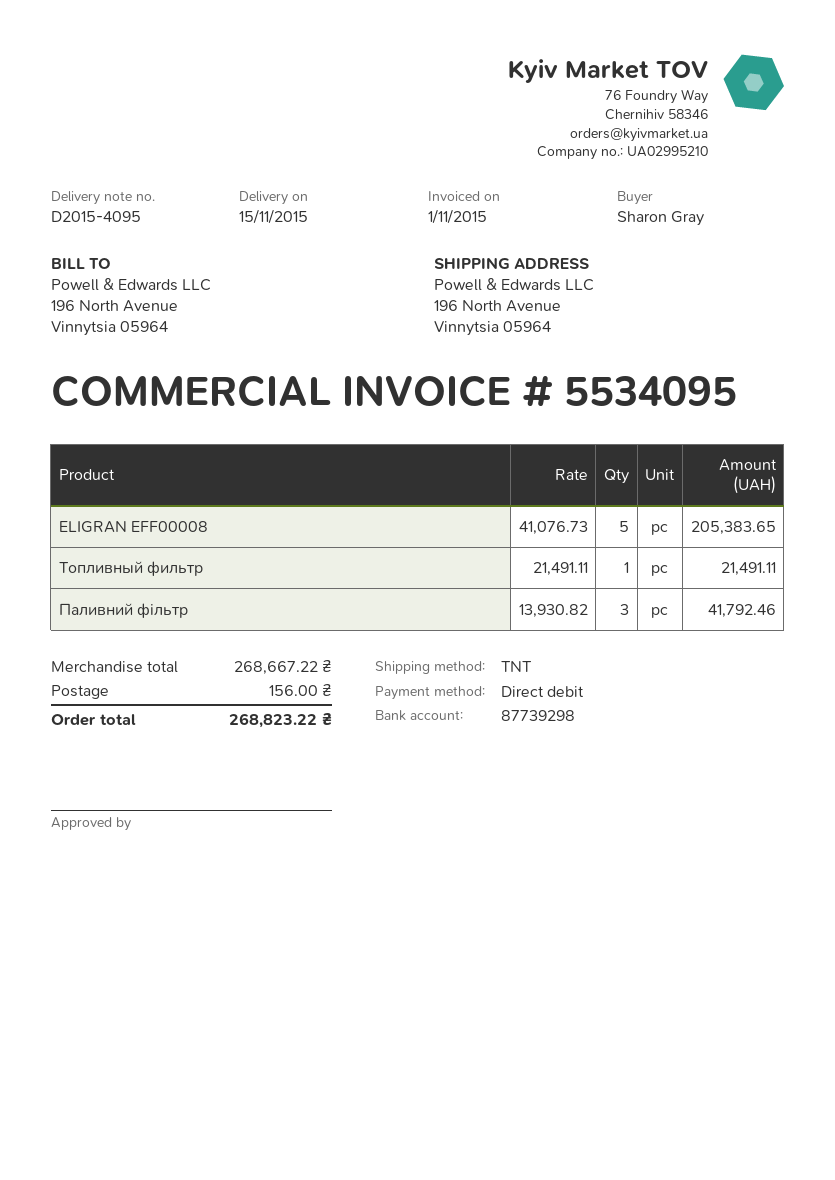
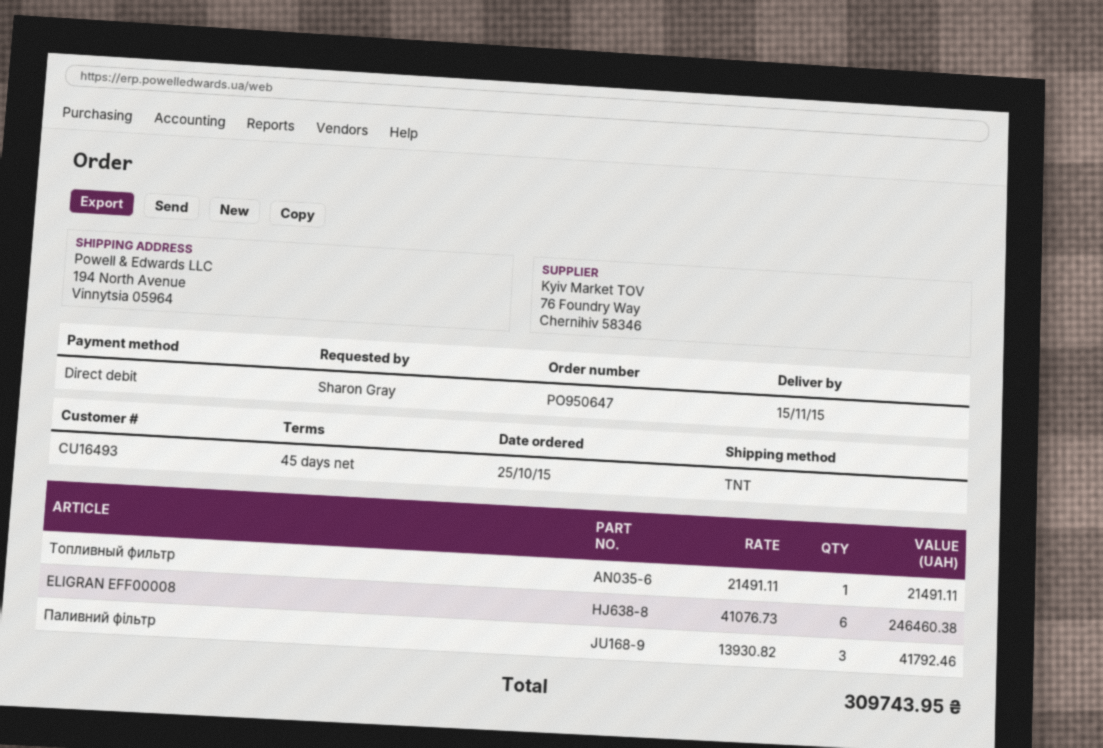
ship to: 196 North Avenue, Vinnytsia 05964 -> 194 North Avenue, Vinnytsia 05964
ELIGRAN EFF00008: 5 x 41076.73 = 205383.65 -> 6 x 41076.73 = 246460.38
shipping: 156.00 -> none
total: 268823.22 -> 309743.95

